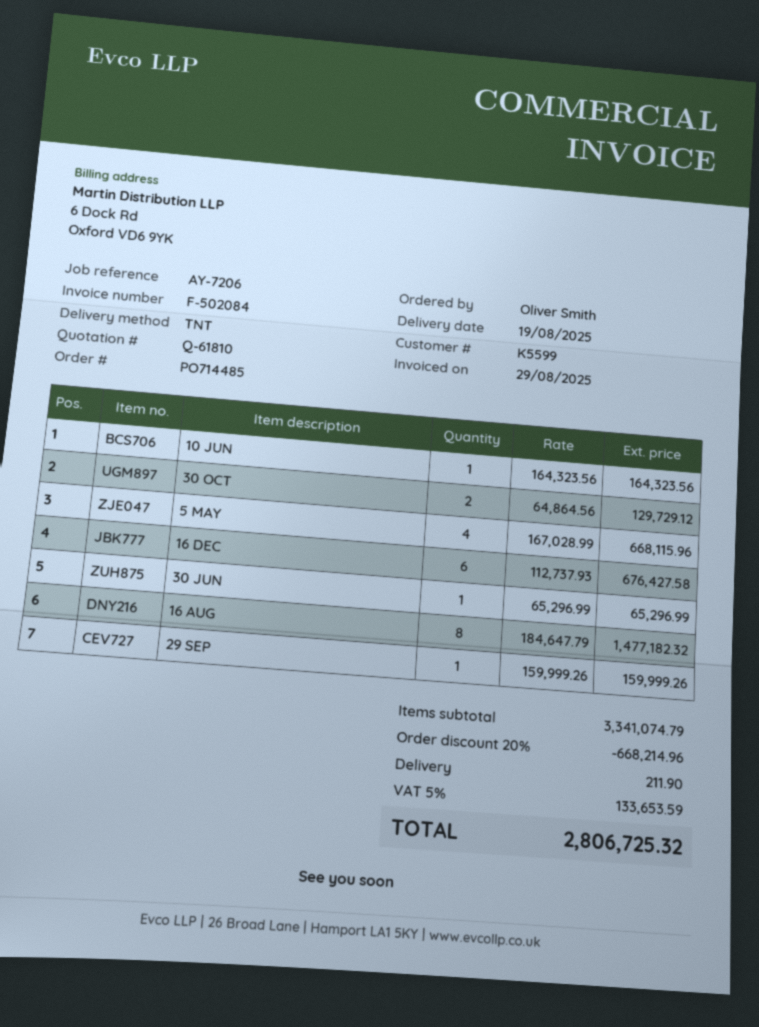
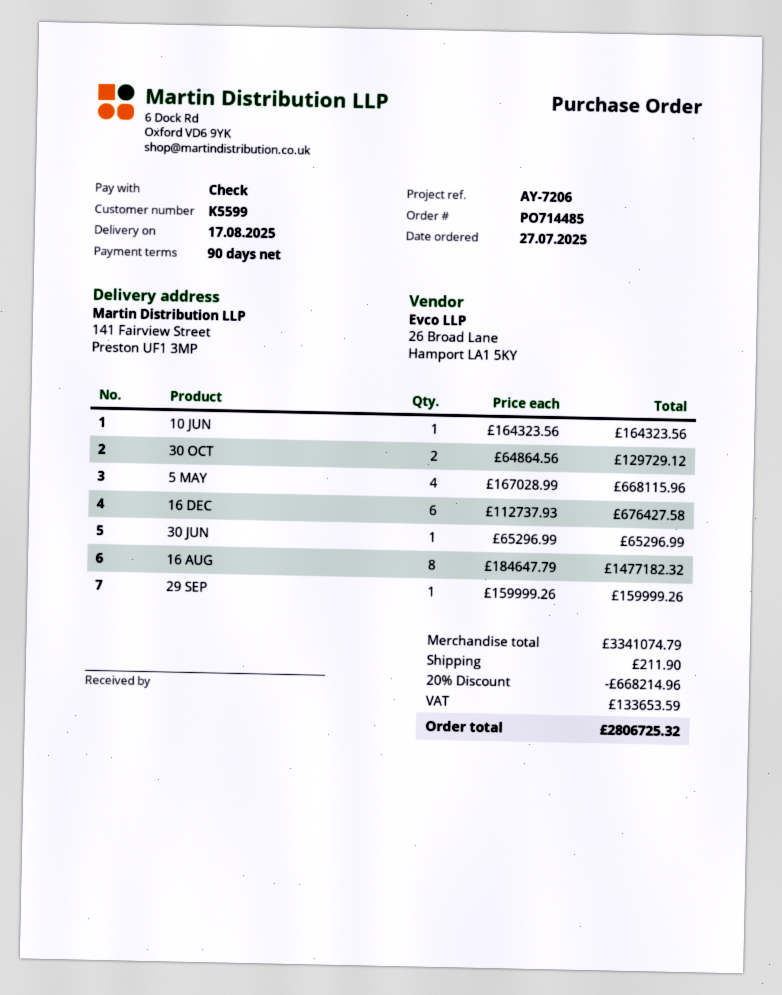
delivery date: 2025-08-19 -> 2025-08-17

